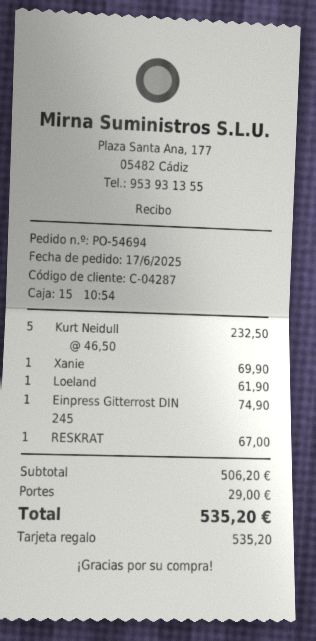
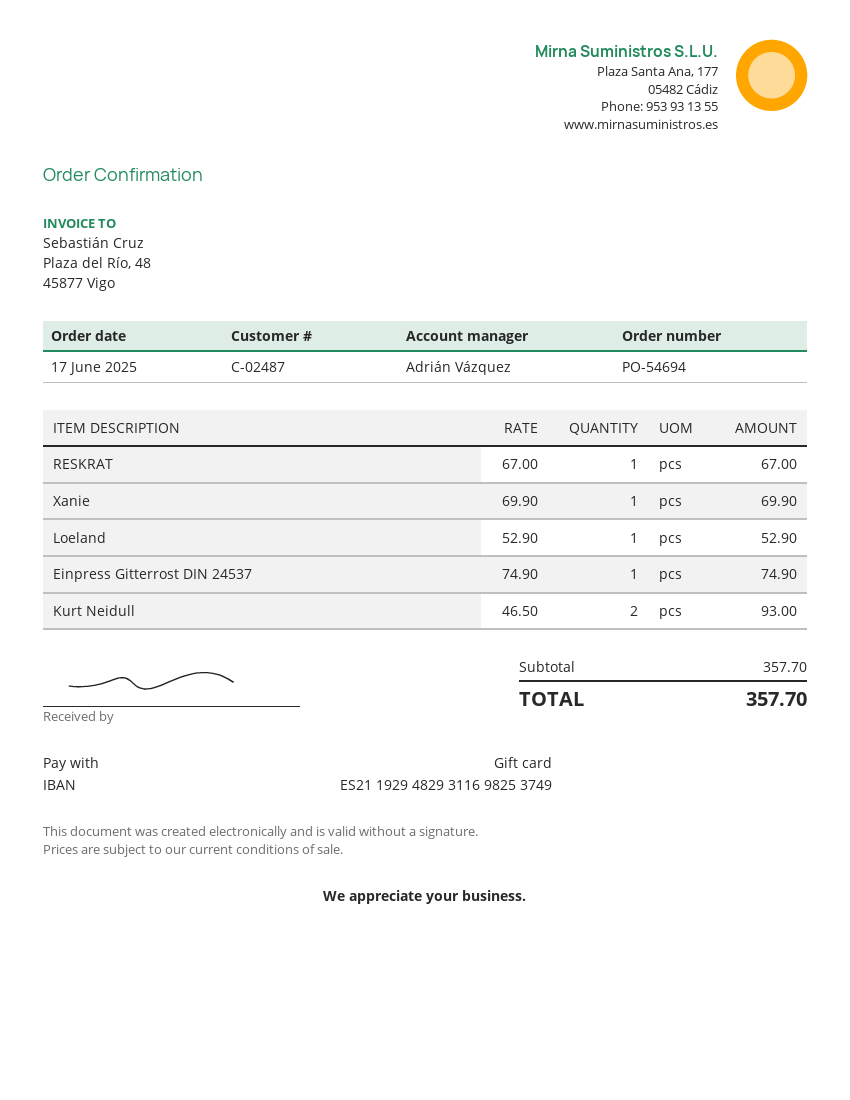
customer number: C-04287 -> C-02487
Kurt Neidull: 5 x 46.50 = 232.50 -> 2 x 46.50 = 93.00
Loeland: 1 x 61.90 = 61.90 -> 1 x 52.90 = 52.90
subtotal: 506.20 -> 357.70
shipping: 29.00 -> none
total: 535.20 -> 357.70

